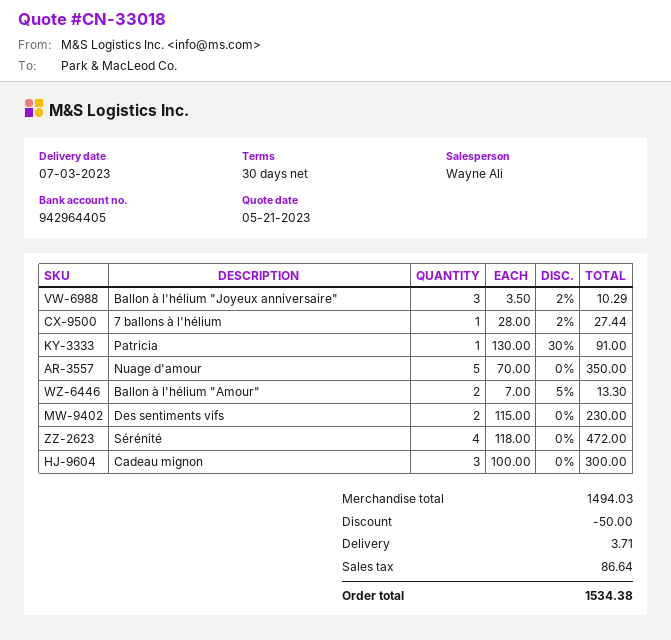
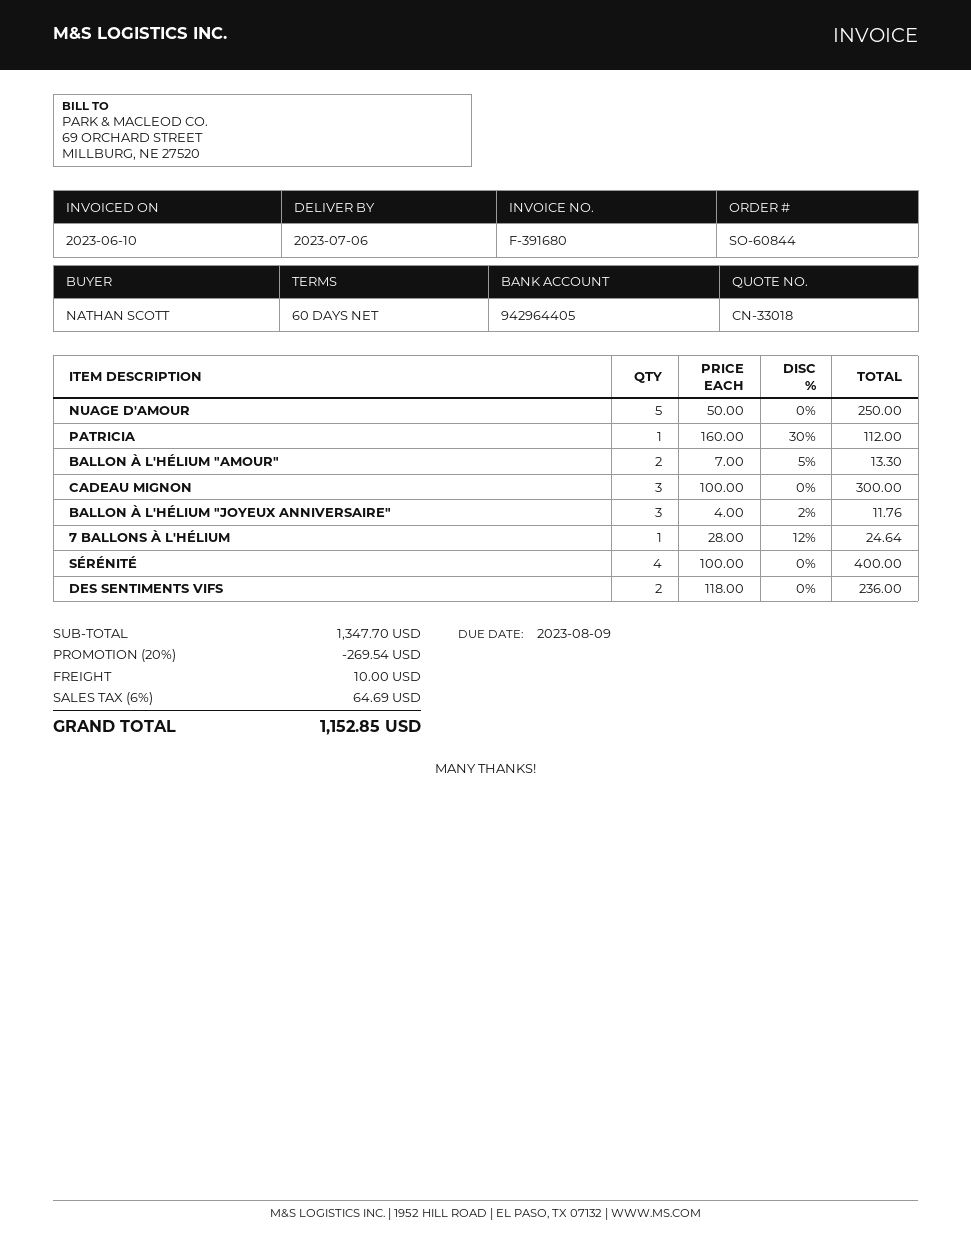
delivery date: 2023-07-03 -> 2023-07-06
payment terms: 30 days -> 60 days
Ballon à l'hélium "Joyeux anniversaire": 3 x 3.50 - 2% = 10.29 -> 3 x 4.00 - 2% = 11.76
7 ballons à l'hélium: 1 x 28.00 - 2% = 27.44 -> 1 x 28.00 - 12% = 24.64
Patricia: 1 x 130.00 - 30% = 91.00 -> 1 x 160.00 - 30% = 112.00
Nuage d'amour: 5 x 70.00 = 350.00 -> 5 x 50.00 = 250.00
Des sentiments vifs: 2 x 115.00 = 230.00 -> 2 x 118.00 = 236.00
Sérénité: 4 x 118.00 = 472.00 -> 4 x 100.00 = 400.00
subtotal: 1494.03 -> 1347.70
discount: 50.00 -> 269.54
shipping: 3.71 -> 10.00
tax: 86.64 -> 64.69
total: 1534.38 -> 1152.85

